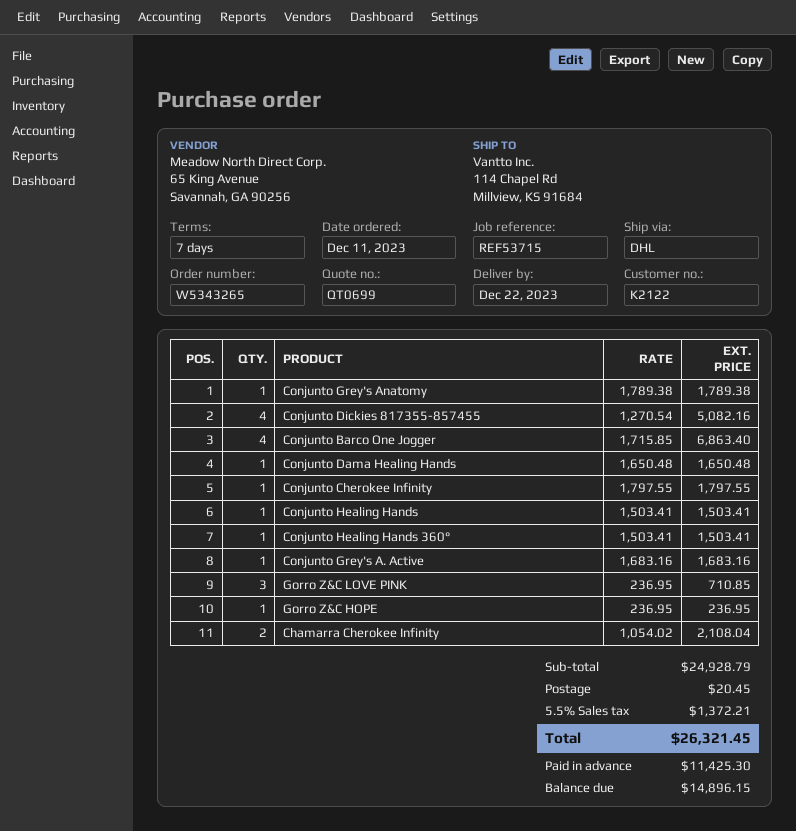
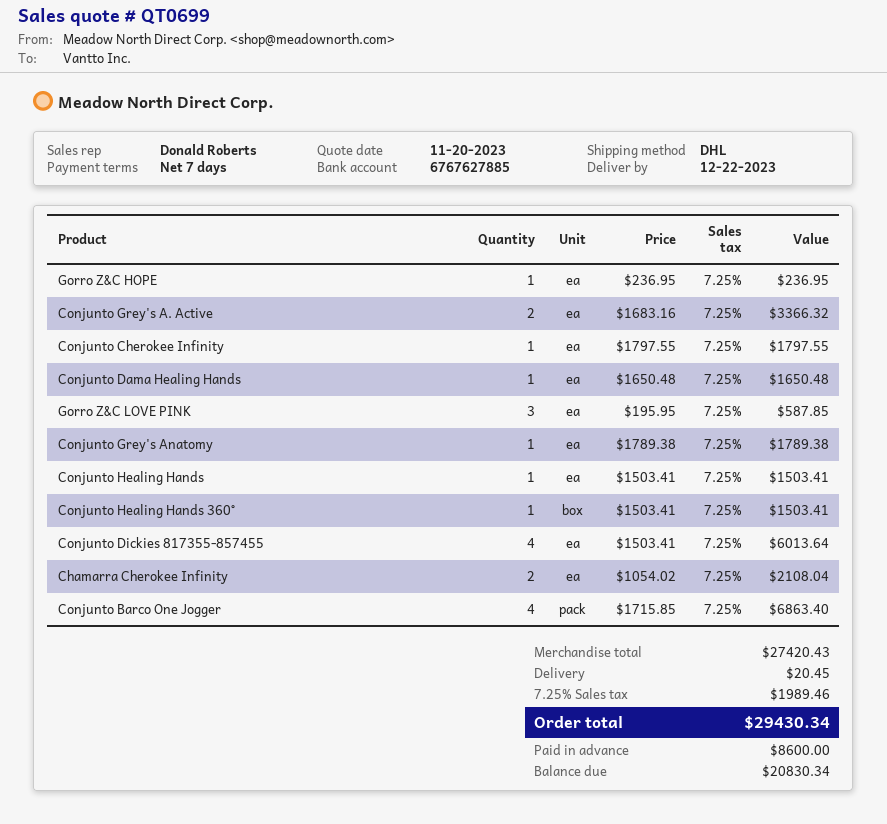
Conjunto Dickies 817355-857455: 4 x 1270.54 = 5082.16 -> 4 x 1503.41 = 6013.64
Conjunto Grey's A. Active: 1 x 1683.16 = 1683.16 -> 2 x 1683.16 = 3366.32
Gorro Z&C LOVE PINK: 3 x 236.95 = 710.85 -> 3 x 195.95 = 587.85
subtotal: 24928.79 -> 27420.43
tax: 5.5% = 1372.21 -> 7.25% = 1989.46
total: 26321.45 -> 29430.34
deposit: 11425.30 -> 8600.00
balance: 14896.15 -> 20830.34

